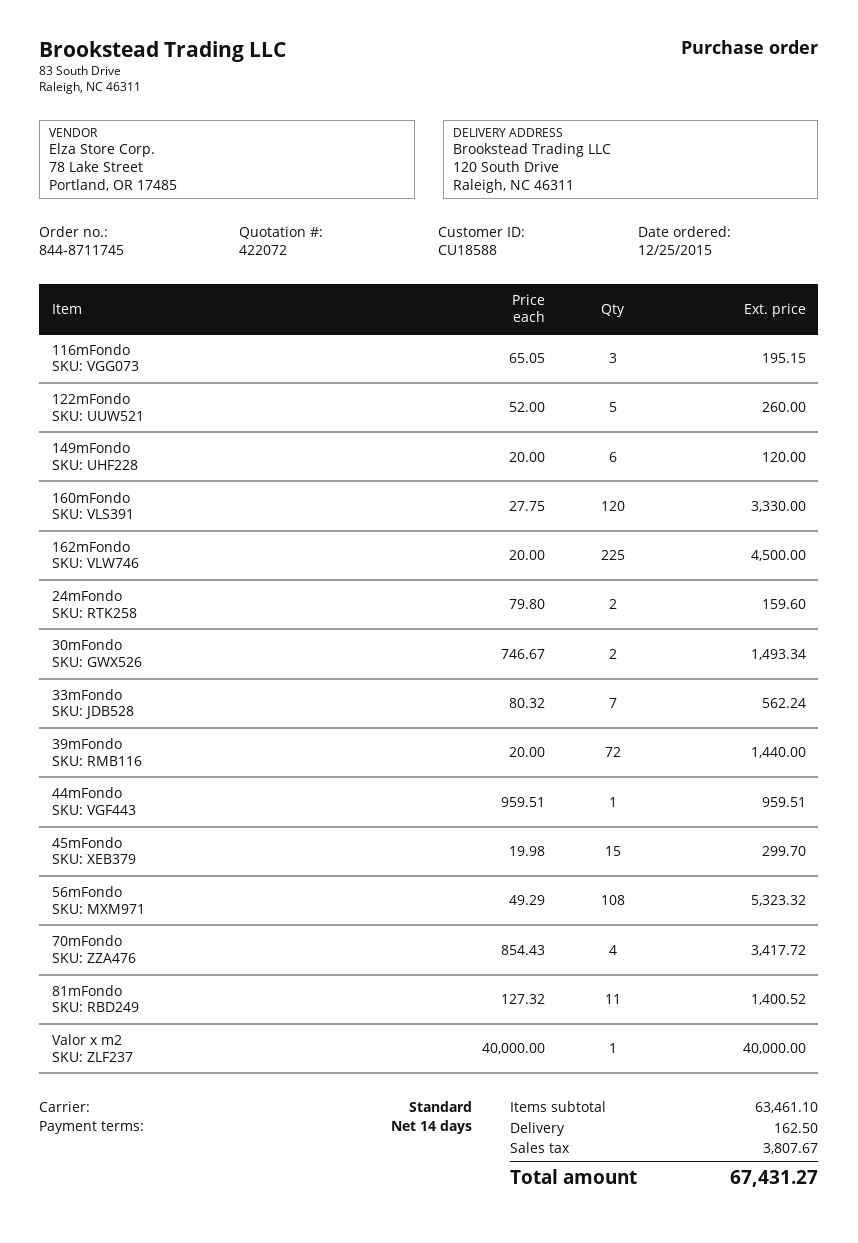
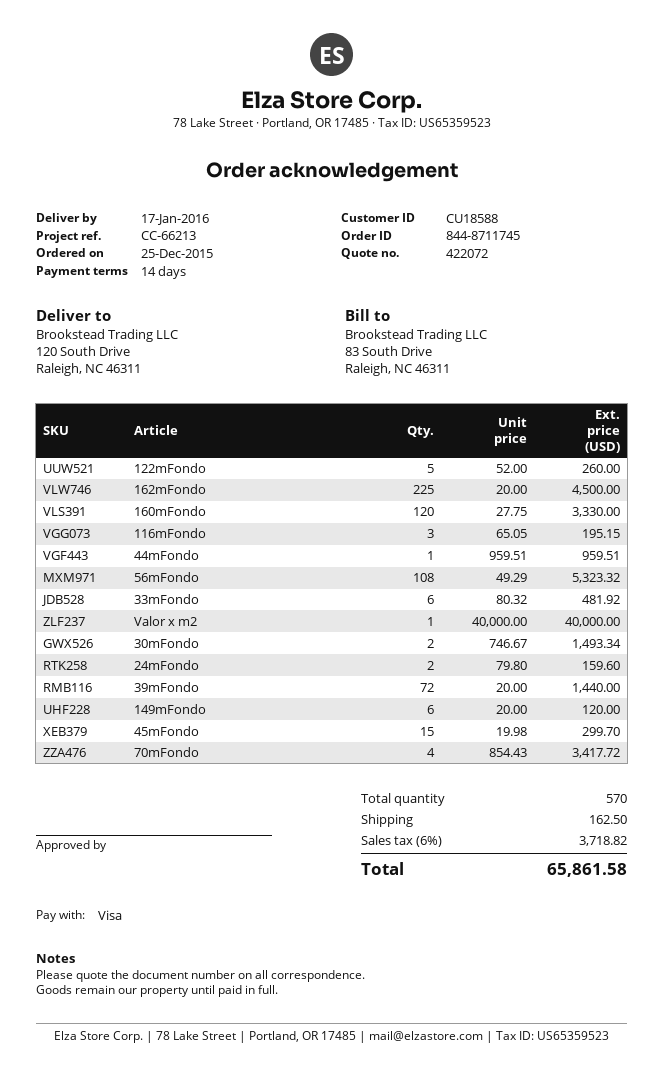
33mFondo: 7 x 80.32 = 562.24 -> 6 x 80.32 = 481.92
81mFondo: 11 x 127.32 = 1400.52 -> none
tax: 3807.67 -> 3718.82
total: 67431.27 -> 65861.58

